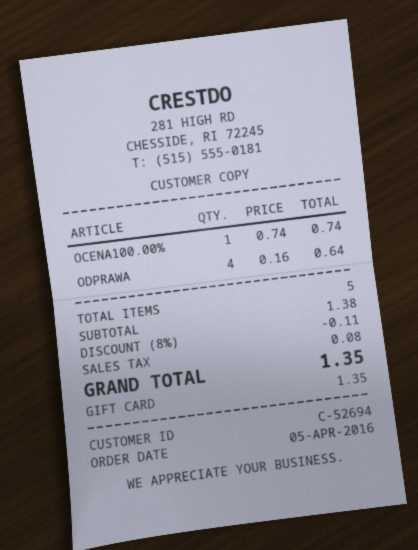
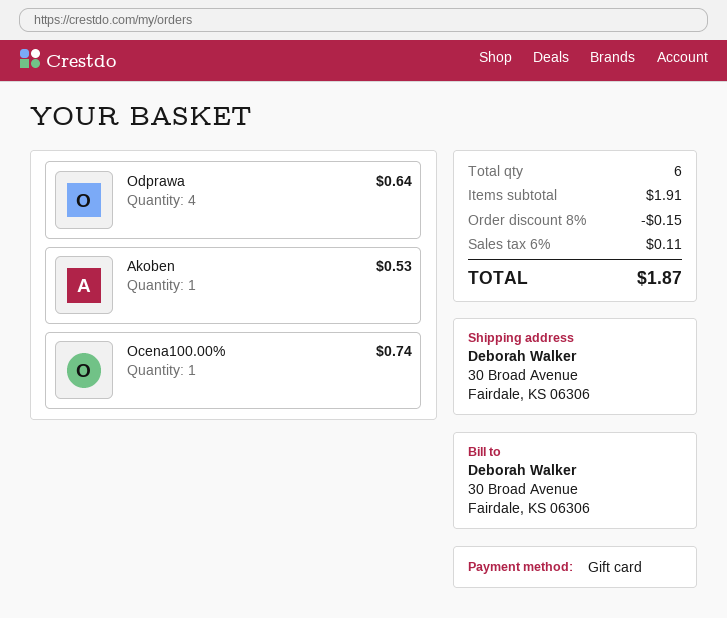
Akoben: none -> 1 for 0.53
total quantity: 5 -> 6
subtotal: 1.38 -> 1.91
discount: 8% = 0.11 -> 8% = 0.15
tax: 0.08 -> 0.11
total: 1.35 -> 1.87

